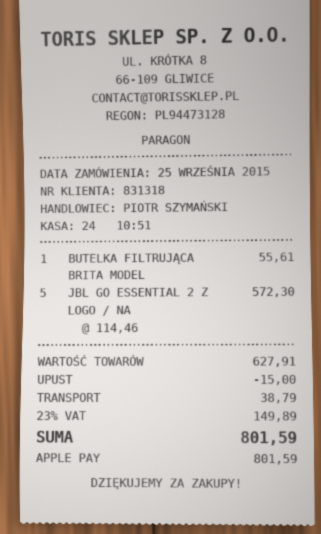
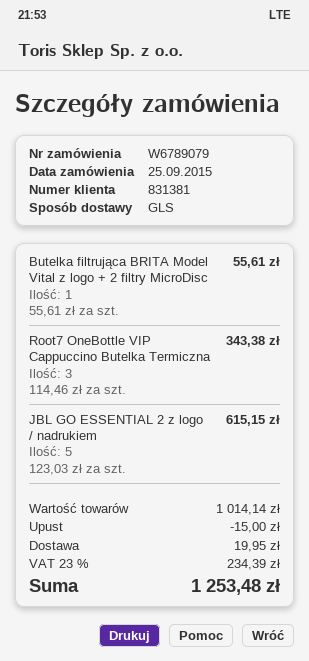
customer number: 831318 -> 831381
JBL GO ESSENTIAL 2 Z LOGO / NA: 5 x 114.46 = 572.30 -> 5 x 123.03 = 615.15
Root7 OneBottle VIP Cappuccino Butelka Termiczna: none -> 3 x 114.46 = 343.38
subtotal: 627.91 -> 1014.14
shipping: 38.79 -> 19.95
tax: 23% = 149.89 -> 23% = 234.39
total: 801.59 -> 1253.48

